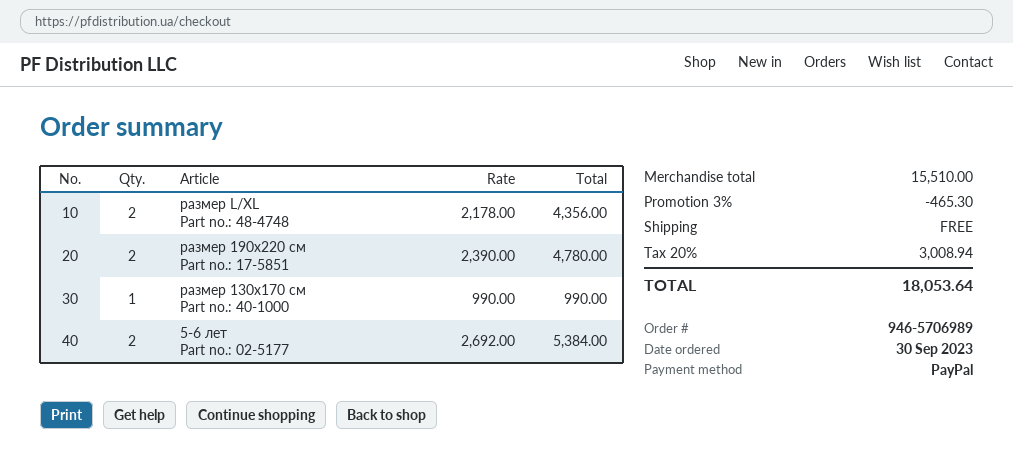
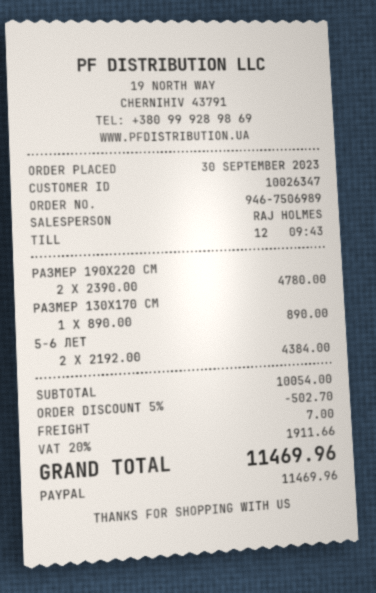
order number: 946-5706989 -> 946-7506989
размер L/XL: 2 x 2178.00 = 4356.00 -> none
размер 130х170 см: 1 x 990.00 = 990.00 -> 1 x 890.00 = 890.00
5-6 лет: 2 x 2692.00 = 5384.00 -> 2 x 2192.00 = 4384.00
subtotal: 15510.00 -> 10054.00
discount: 3% = 465.30 -> 5% = 502.70
shipping: 0.00 -> 7.00
tax: 20% = 3008.94 -> 20% = 1911.66
total: 18053.64 -> 11469.96

